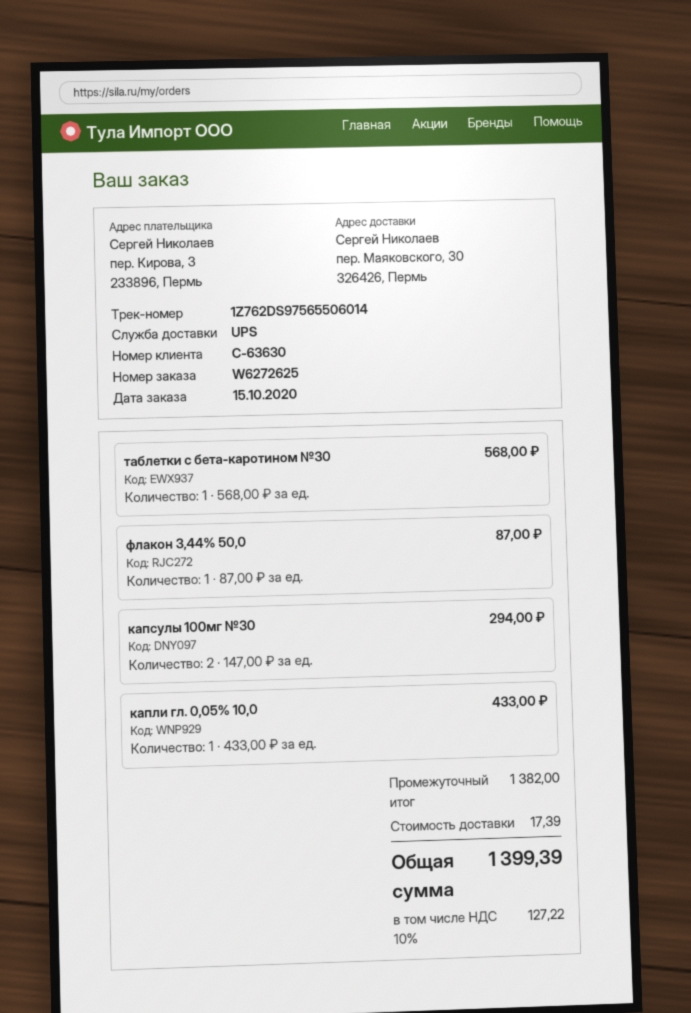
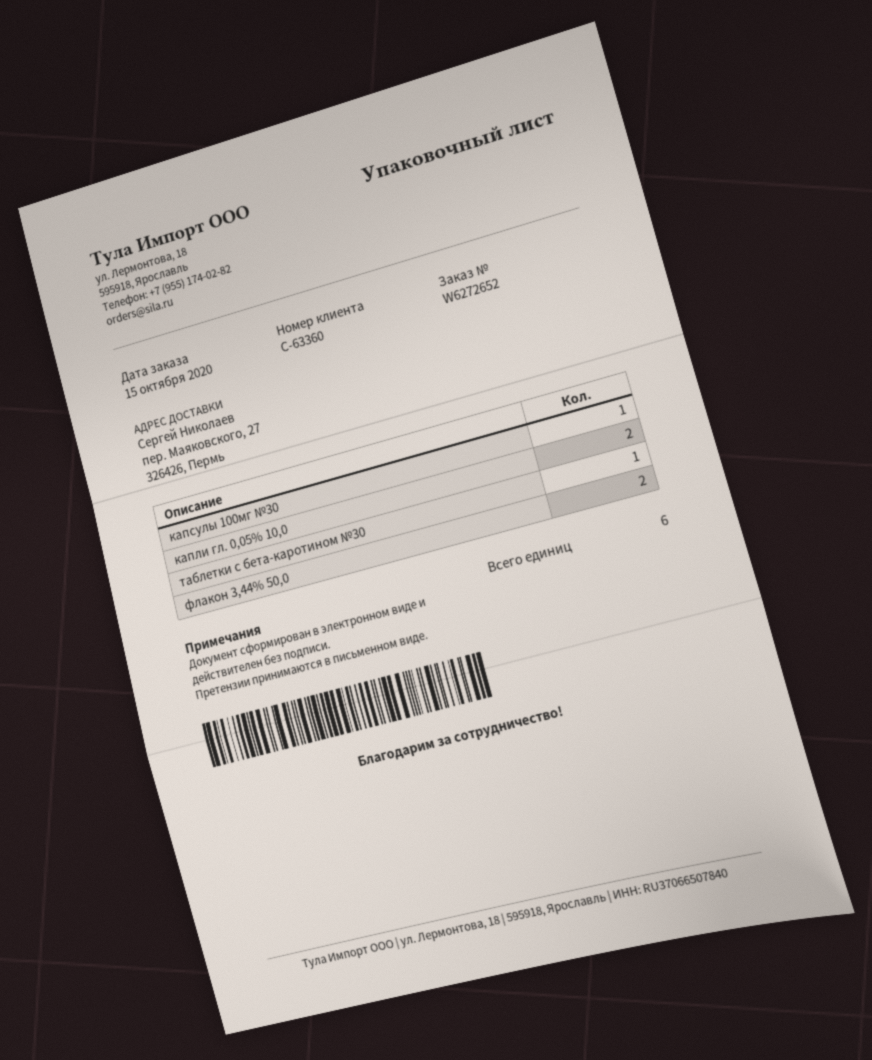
order number: W6272625 -> W6272652
customer number: C-63630 -> C-63360
ship to: пер. Маяковского, 30, 326426, Пермь -> пер. Маяковского, 27, 326426, Пермь
флакон 3,44% 50,0: 1 -> 2
капсулы 100мг №30: 2 -> 1
капли гл. 0,05% 10,0: 1 -> 2

